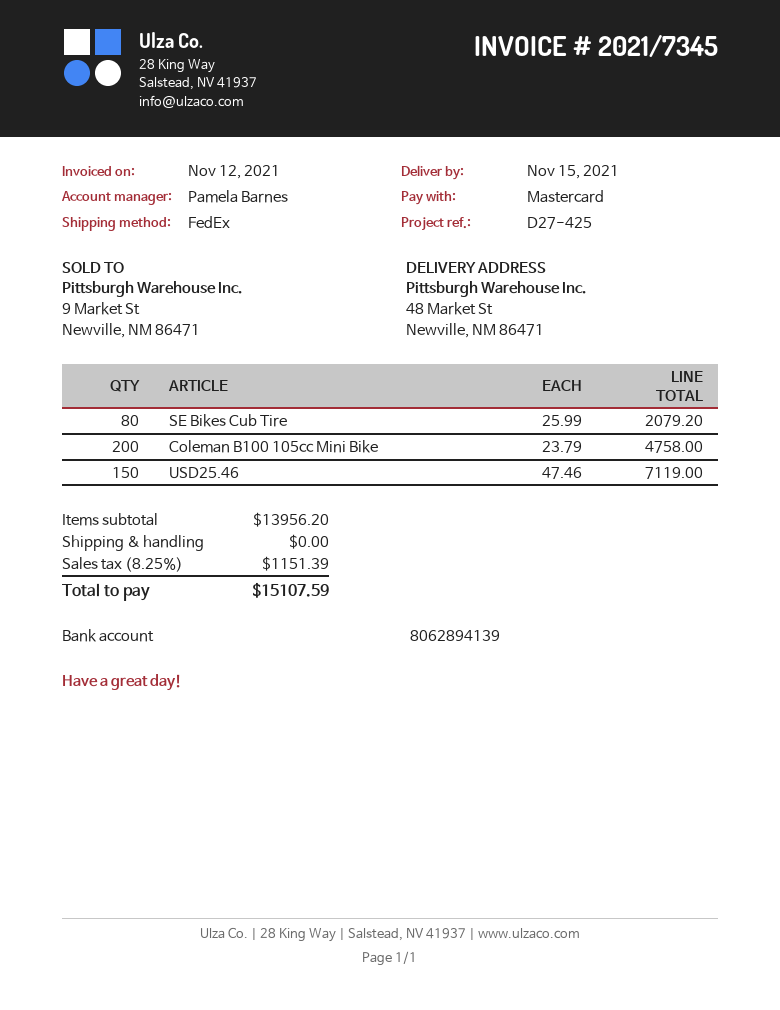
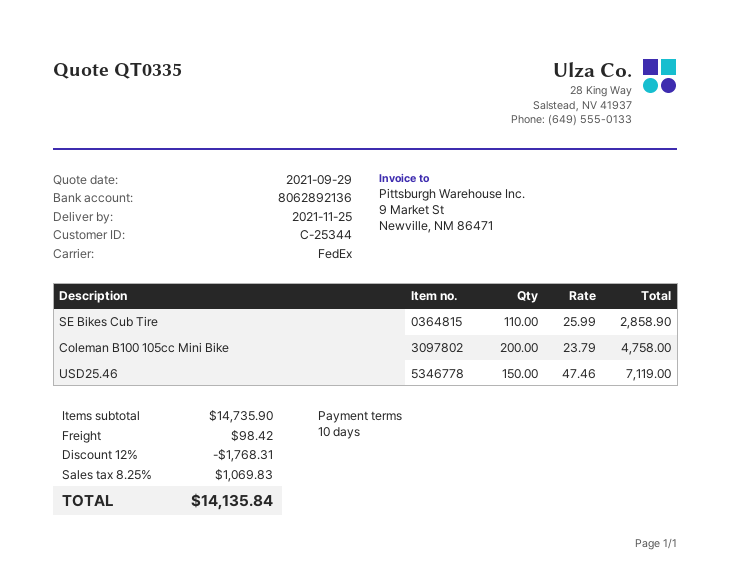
delivery date: 2021-11-15 -> 2021-11-25
bank account: 8062894139 -> 8062892136
SE Bikes Cub Tire: 80 x 25.99 = 2079.20 -> 110 x 25.99 = 2858.90
subtotal: 13956.20 -> 14735.90
discount: none -> 12% = 1768.31
shipping: 0.00 -> 98.42
tax: 8.25% = 1151.39 -> 8.25% = 1069.83
total: 15107.59 -> 14135.84

